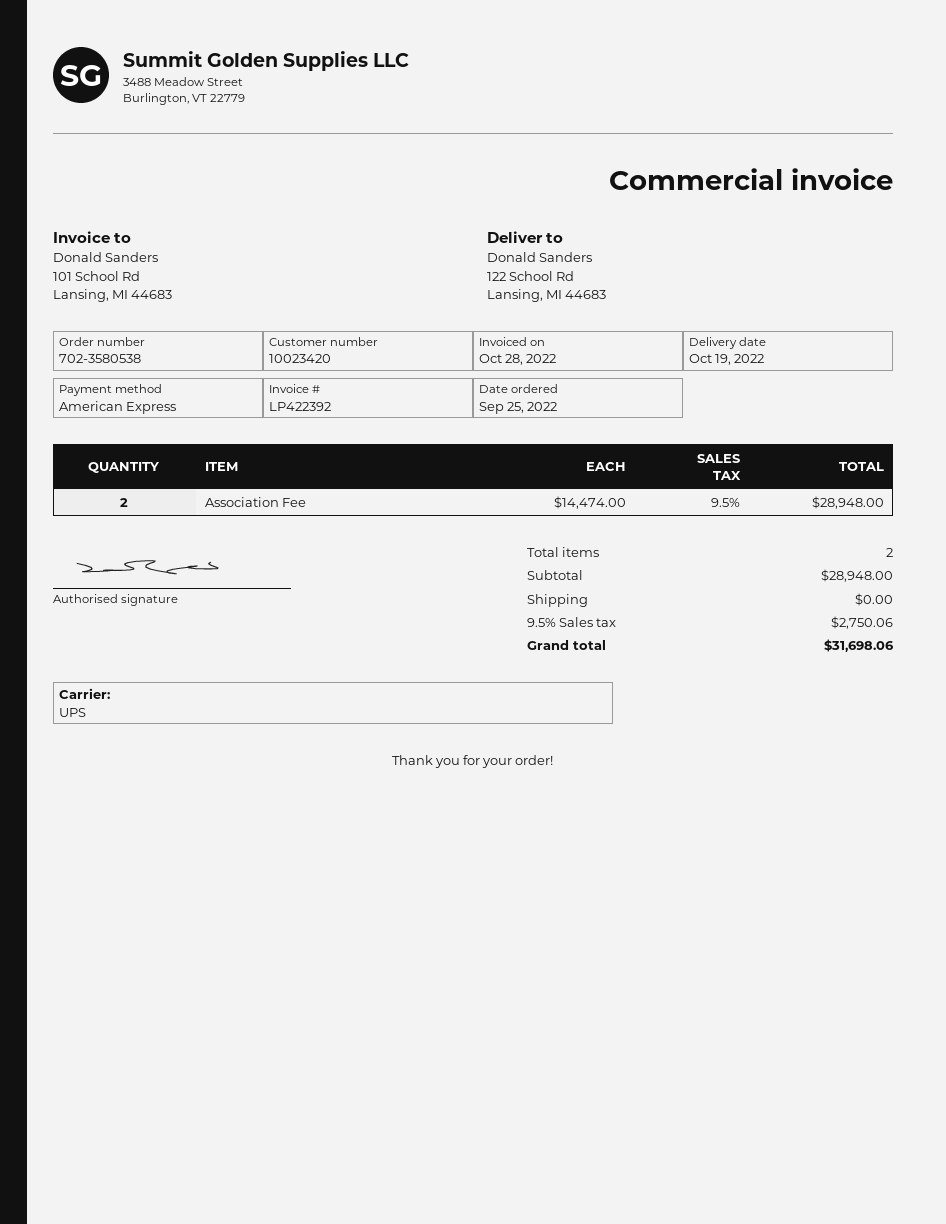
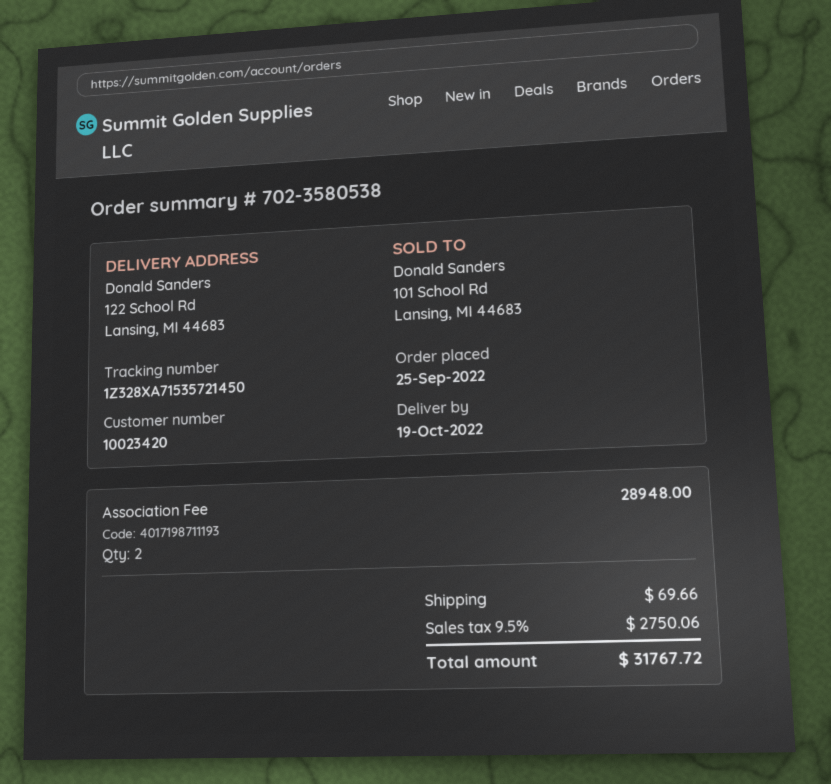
shipping: 0.00 -> 69.66
total: 31698.06 -> 31767.72

